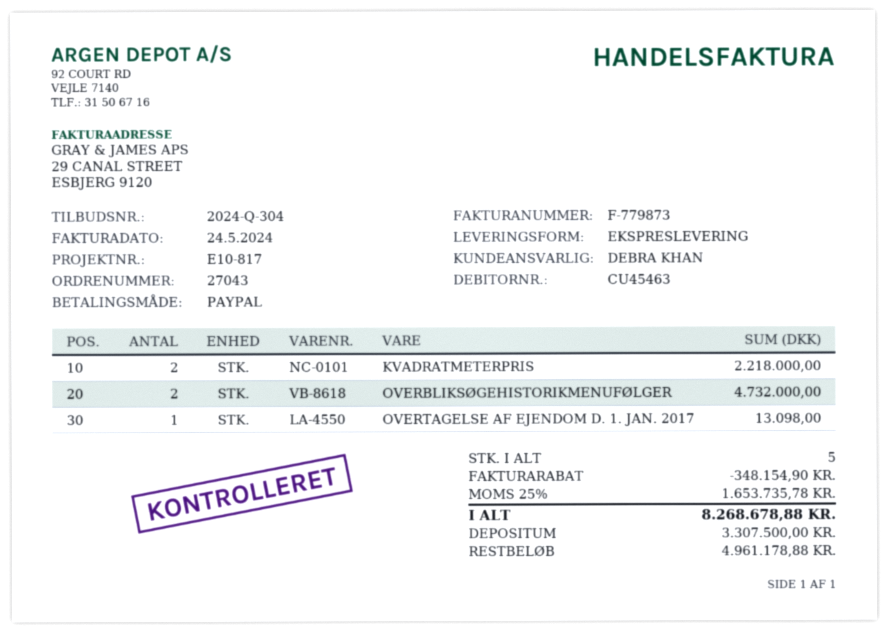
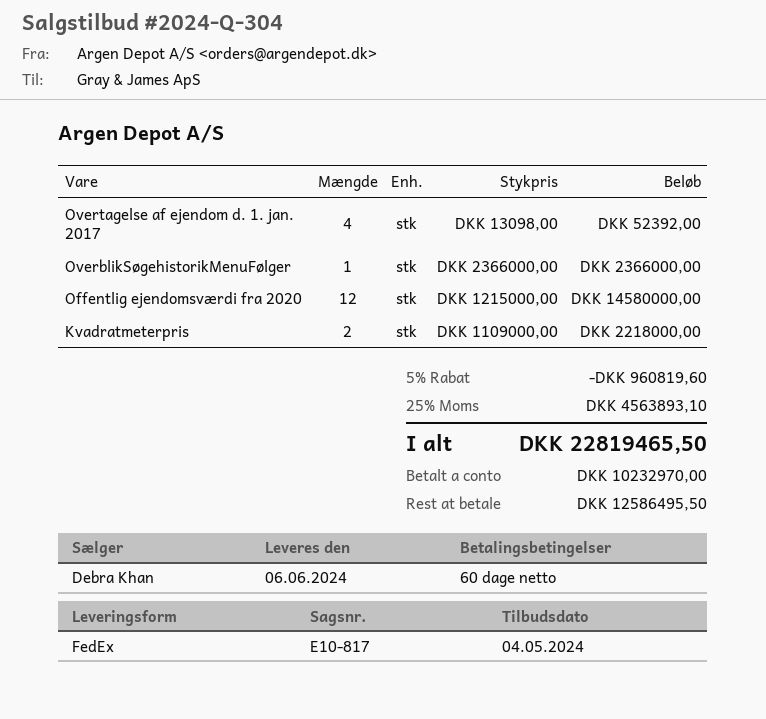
shipping method: express -> FedEx
OVERBLIKSØGEHISTORIKMENUFØLGER: 2 for 4732000.00 -> 1 for 2366000.00
OVERTAGELSE AF EJENDOM D. 1. JAN. 2017: 1 for 13098.00 -> 4 for 52392.00
Offentlig ejendomsværdi fra 2020: none -> 12 for 14580000.00
discount: 348154.90 -> 960819.60
tax: 25% = 1653735.78 -> 25% = 4563893.10
total: 8268678.88 -> 22819465.50
deposit: 3307500.00 -> 10232970.00
balance: 4961178.88 -> 12586495.50

